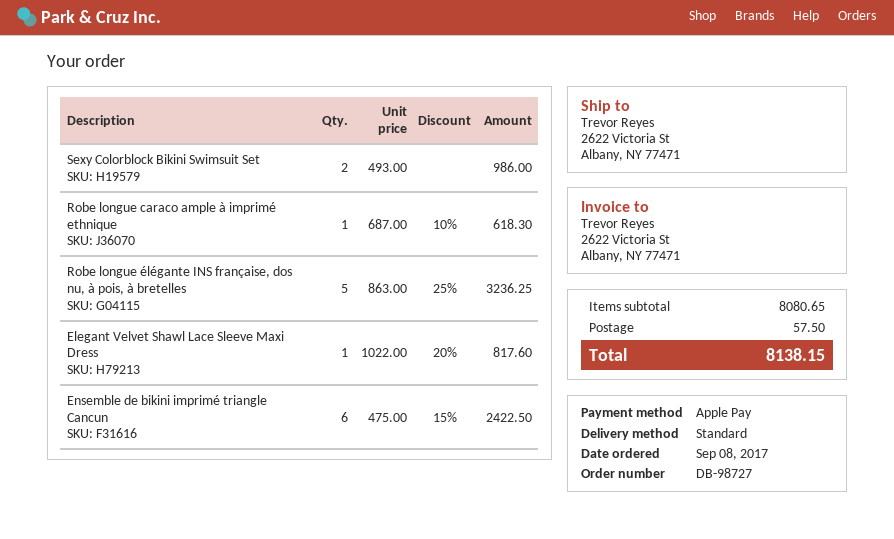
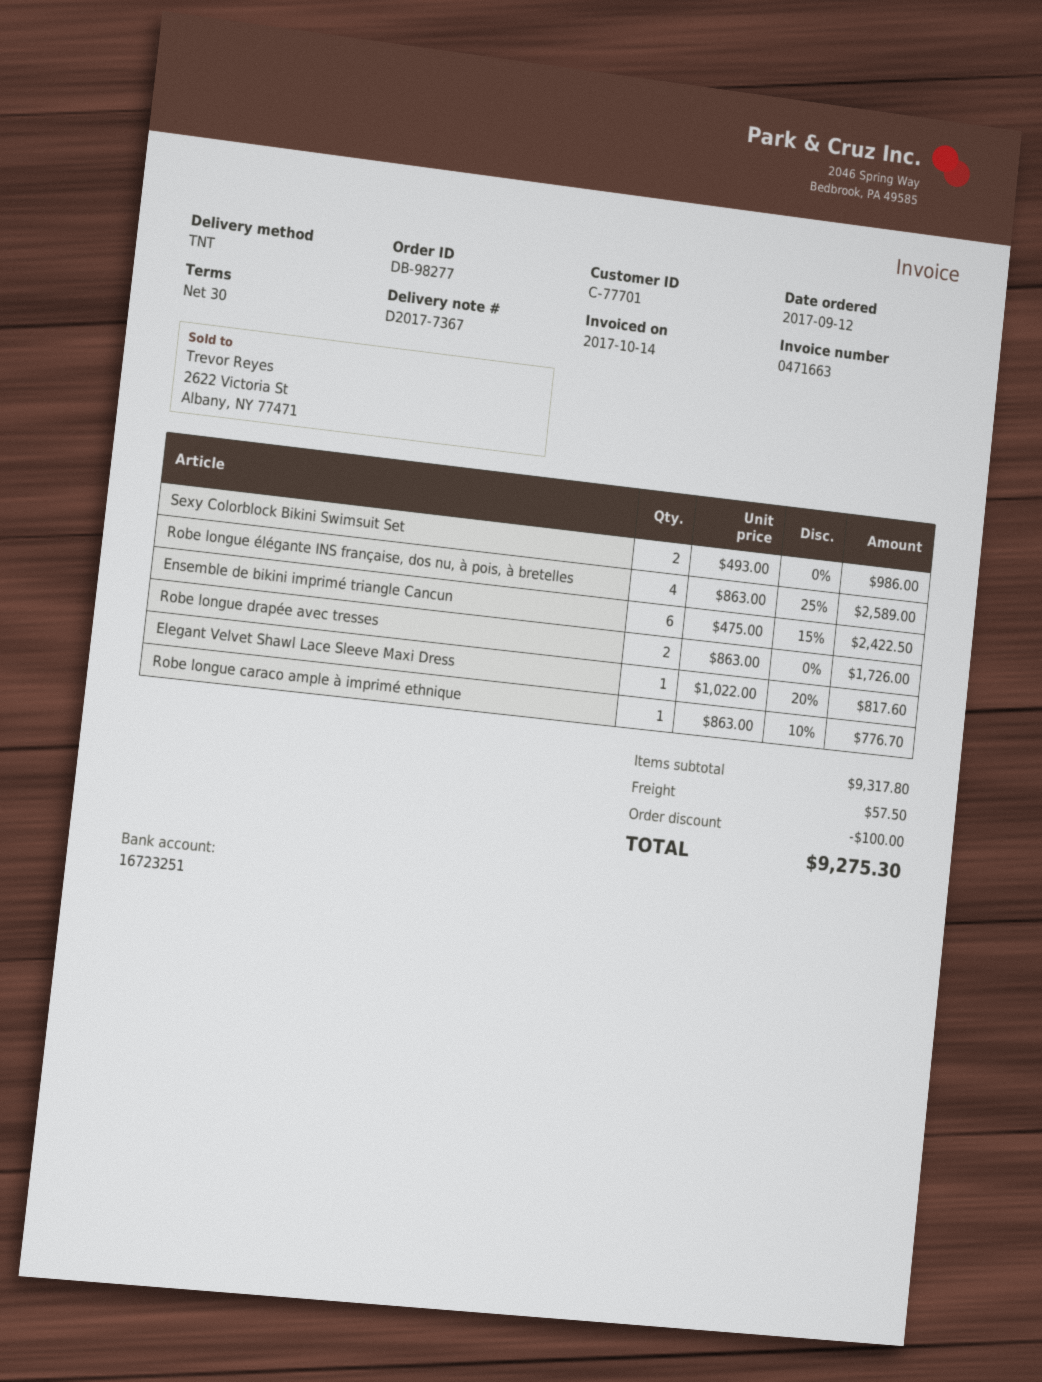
order number: DB-98727 -> DB-98277
order date: 2017-09-08 -> 2017-09-12
shipping method: standard -> TNT
Robe longue caraco ample à imprimé ethnique: 1 x 687.00 - 10% = 618.30 -> 1 x 863.00 - 10% = 776.70
Robe longue élégante INS française, dos nu, à pois, à bretelles: 5 x 863.00 - 25% = 3236.25 -> 4 x 863.00 - 25% = 2589.00
Robe longue drapée avec tresses: none -> 2 x 863.00 = 1726.00
subtotal: 8080.65 -> 9317.80
discount: none -> 100.00
total: 8138.15 -> 9275.30

